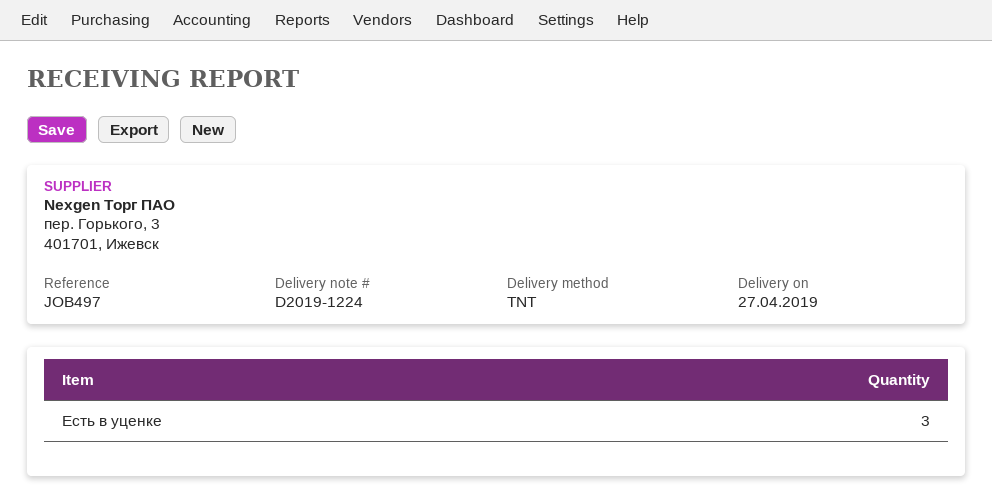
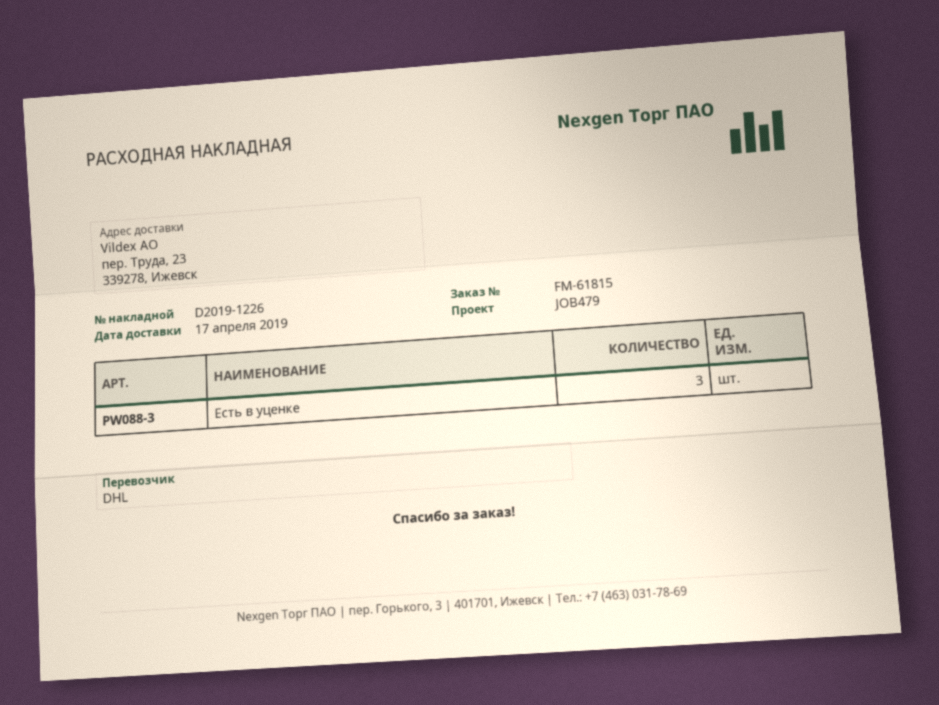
delivery note number: D2019-1224 -> D2019-1226
delivery date: 2019-04-27 -> 2019-04-17
reference: JOB497 -> JOB479
shipping method: TNT -> DHL

